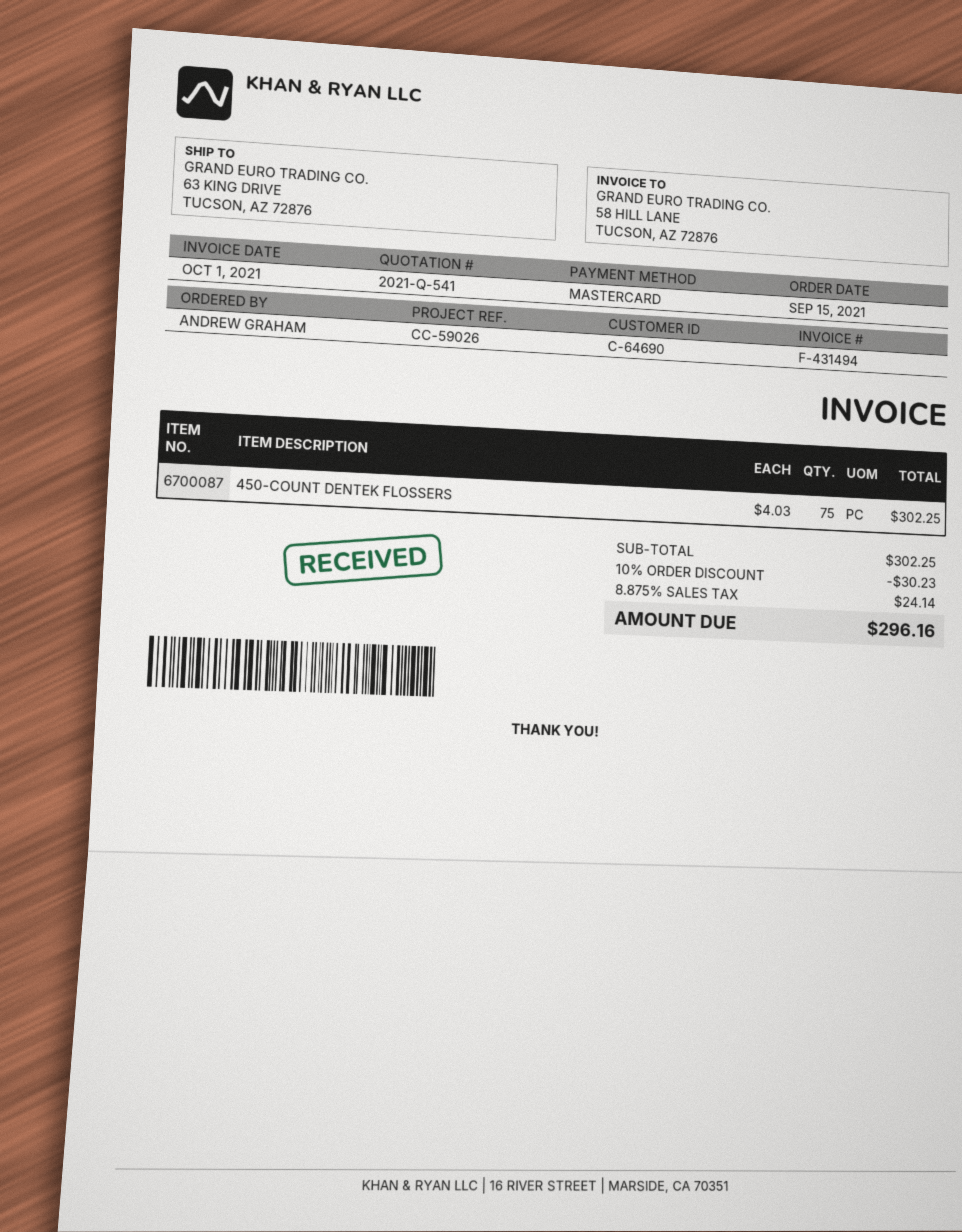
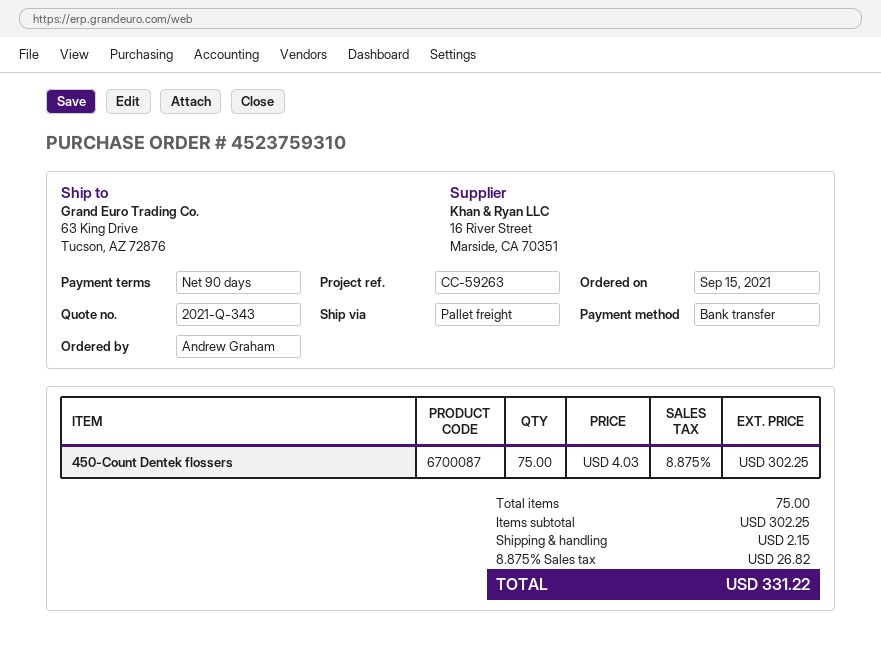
quote number: 2021-Q-541 -> 2021-Q-343
reference: CC-59026 -> CC-59263
payment method: Mastercard -> bank transfer
discount: 10% = 30.23 -> none
shipping: none -> 2.15
tax: 8.875% = 24.14 -> 8.875% = 26.82
total: 296.16 -> 331.22

